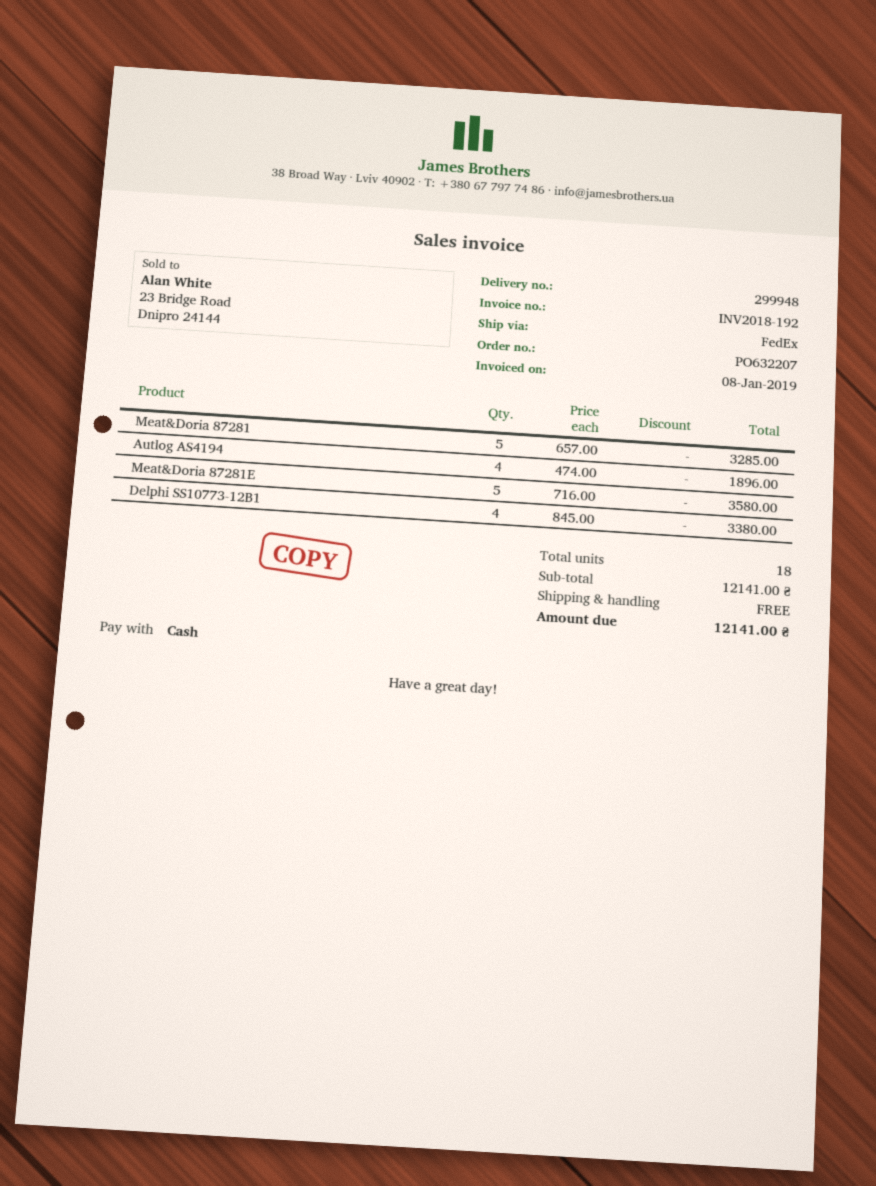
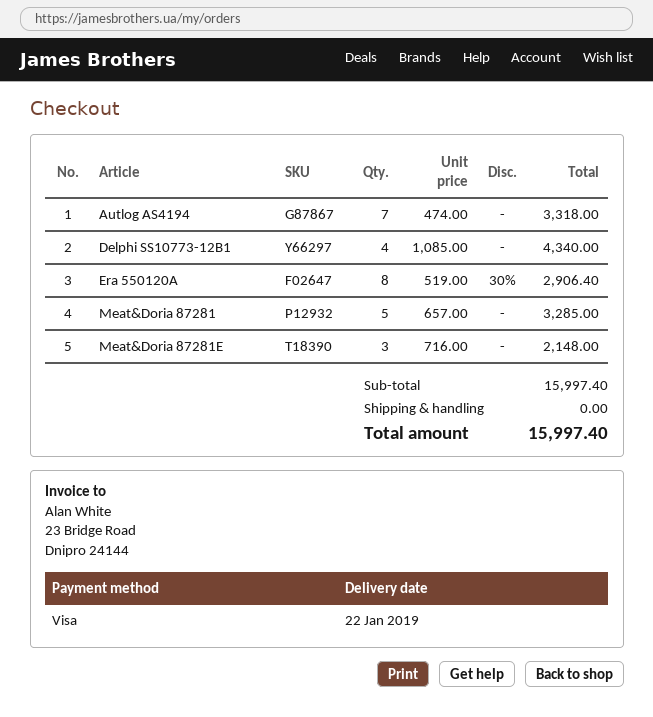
payment method: cash -> Visa
Autlog AS4194: 4 x 474.00 = 1896.00 -> 7 x 474.00 = 3318.00
Meat&Doria 87281E: 5 x 716.00 = 3580.00 -> 3 x 716.00 = 2148.00
Delphi SS10773-12B1: 4 x 845.00 = 3380.00 -> 4 x 1085.00 = 4340.00
Era 550120A: none -> 8 x 519.00 - 30% = 2906.40
subtotal: 12141.00 -> 15997.40
total: 12141.00 -> 15997.40

